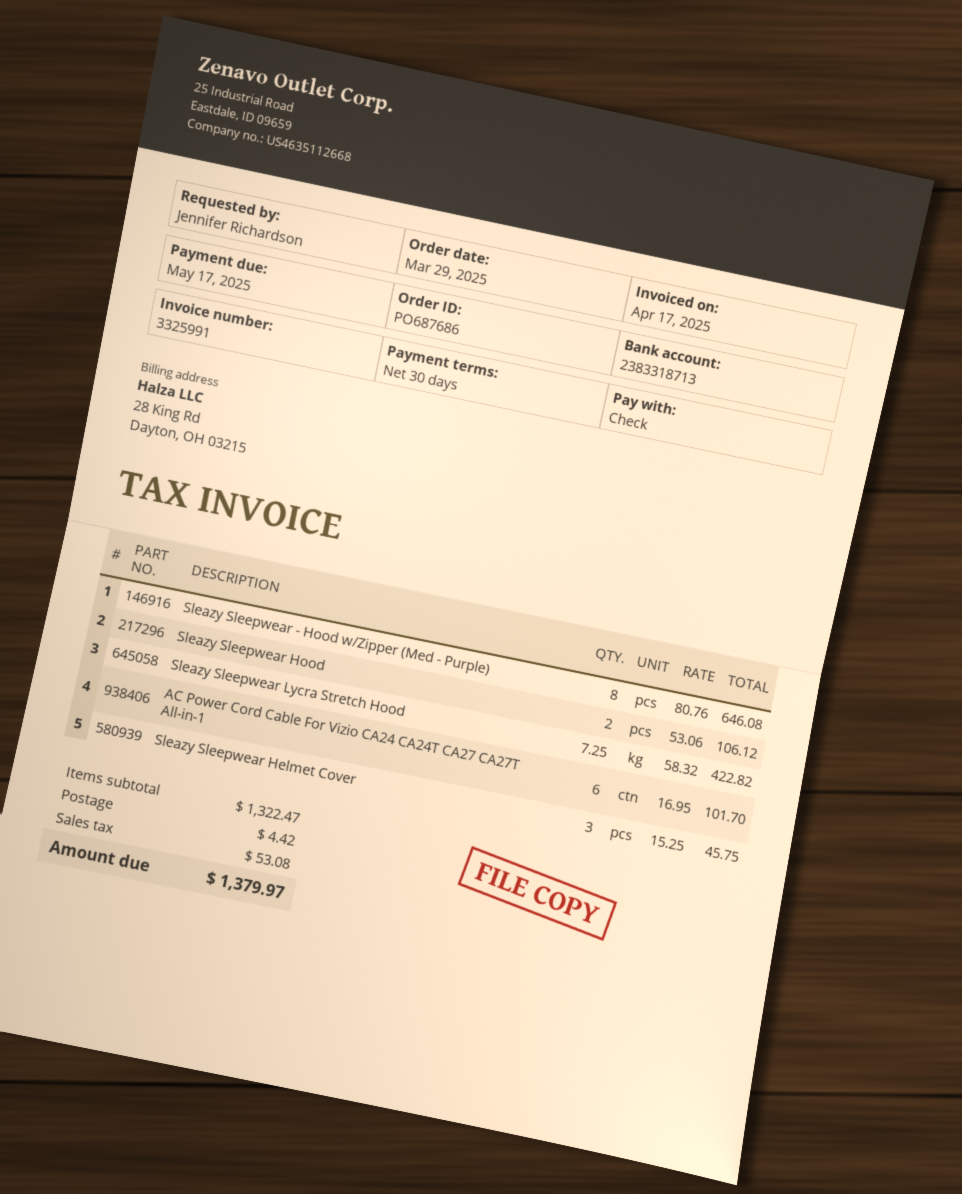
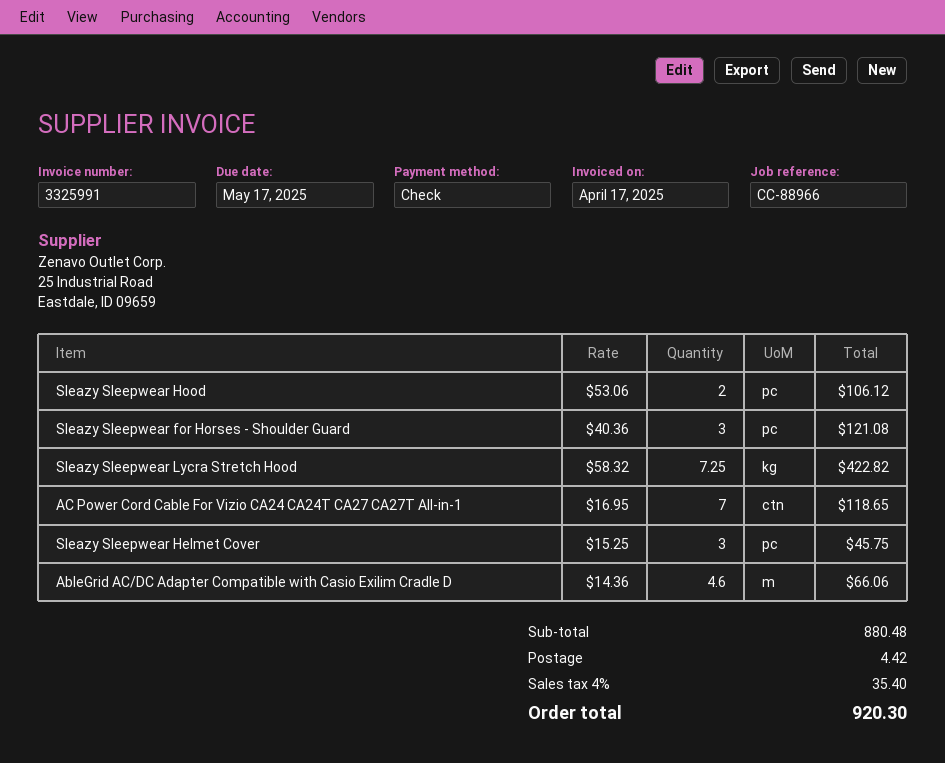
Sleazy Sleepwear - Hood w/Zipper (Med - Purple): 8 x 80.76 = 646.08 -> none
AC Power Cord Cable For Vizio CA24 CA24T CA27 CA27T All-in-1: 6 x 16.95 = 101.70 -> 7 x 16.95 = 118.65
Sleazy Sleepwear for Horses - Shoulder Guard: none -> 3 x 40.36 = 121.08
AbleGrid AC/DC Adapter Compatible with Casio Exilim Cradle D: none -> 4.6 x 14.36 = 66.06
subtotal: 1322.47 -> 880.48
tax: 53.08 -> 35.40
total: 1379.97 -> 920.30

